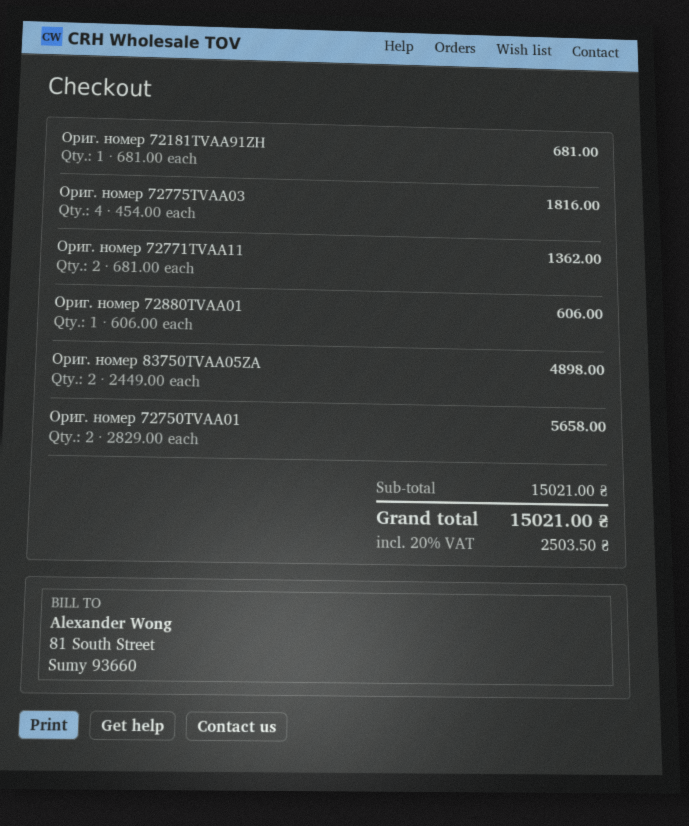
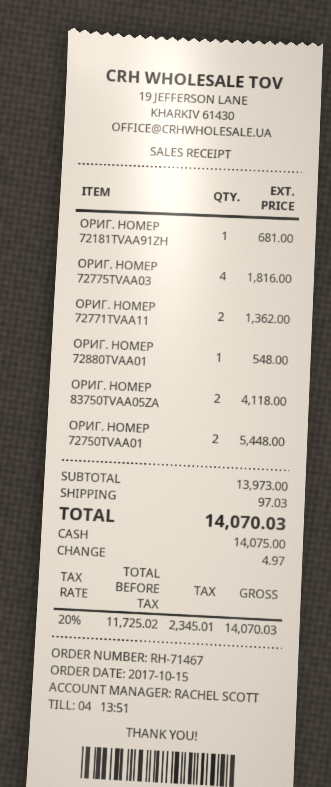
Ориг. номер 72880TVAA01: 1 for 606.00 -> 1 for 548.00
Ориг. номер 83750TVAA05ZA: 2 for 4898.00 -> 2 for 4118.00
Ориг. номер 72750TVAA01: 2 for 5658.00 -> 2 for 5448.00
subtotal: 15021.00 -> 13973.00
shipping: none -> 97.03
tax: 20% = 2503.50 -> 20% = 2345.01
total: 15021.00 -> 14070.03

